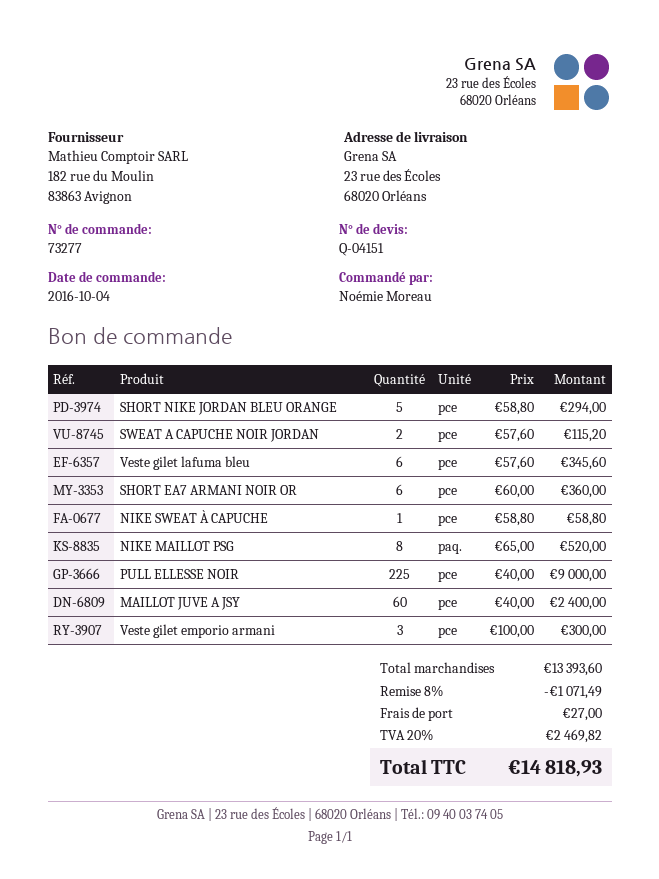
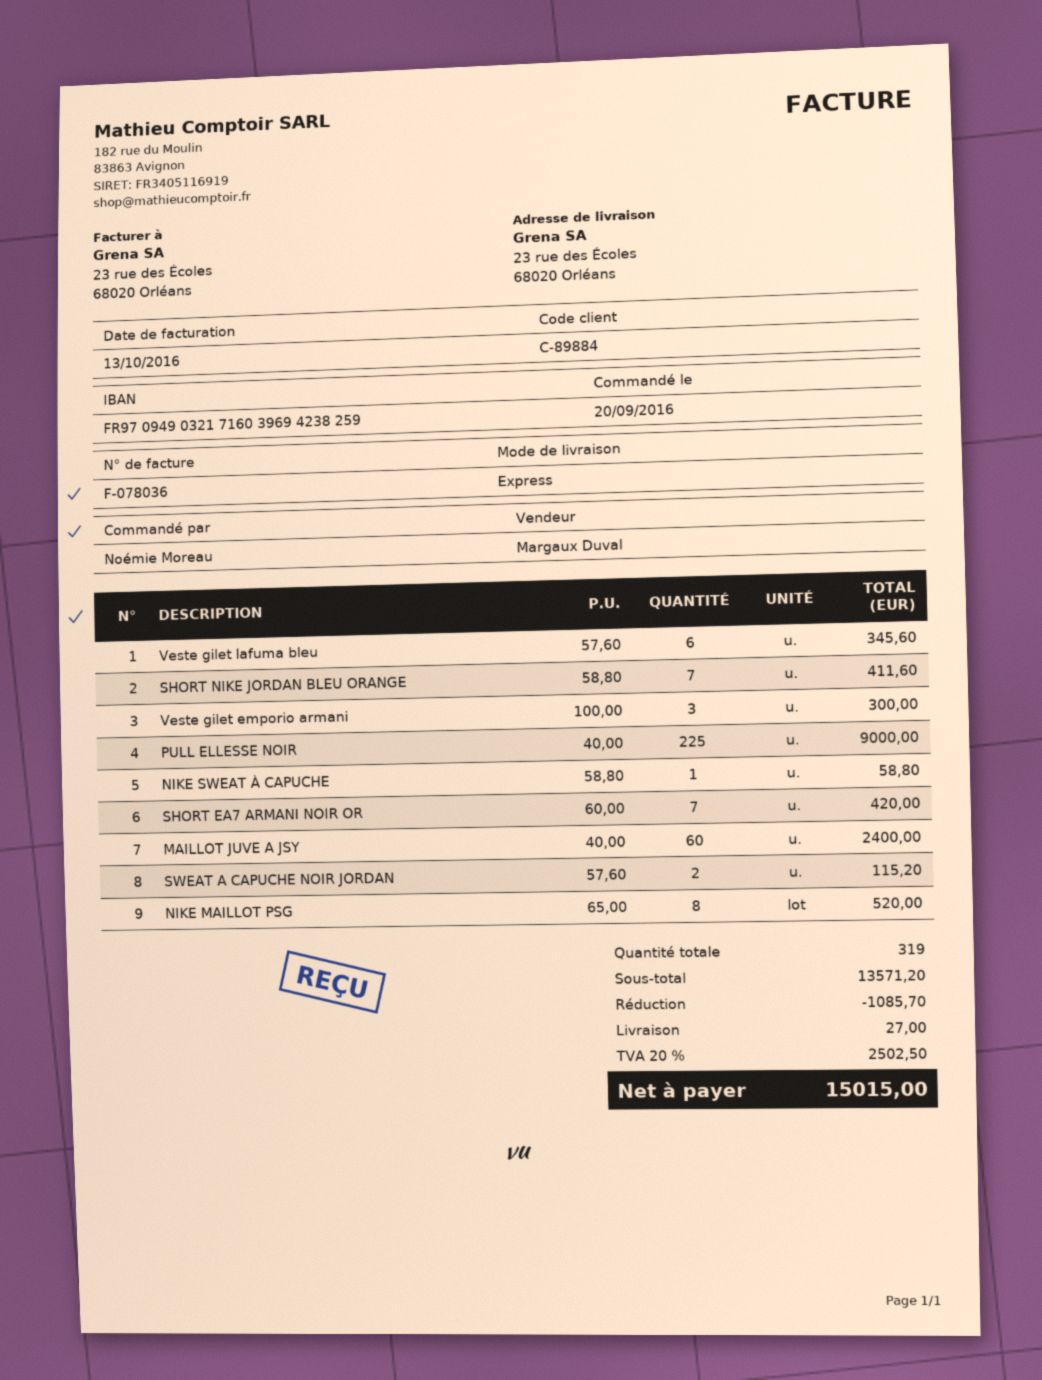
order date: 2016-10-04 -> 2016-09-20
SHORT NIKE JORDAN BLEU ORANGE: 5 x 58.80 = 294.00 -> 7 x 58.80 = 411.60
SHORT EA7 ARMANI NOIR OR: 6 x 60.00 = 360.00 -> 7 x 60.00 = 420.00
subtotal: 13393.60 -> 13571.20
discount: 1071.49 -> 1085.70
tax: 20% = 2469.82 -> 20% = 2502.50
total: 14818.93 -> 15015.00

